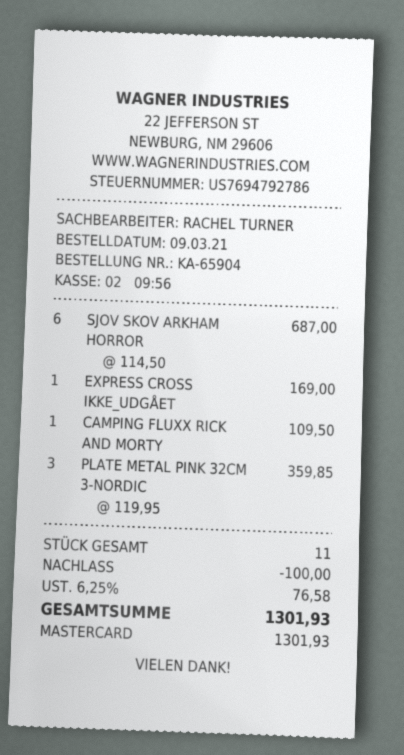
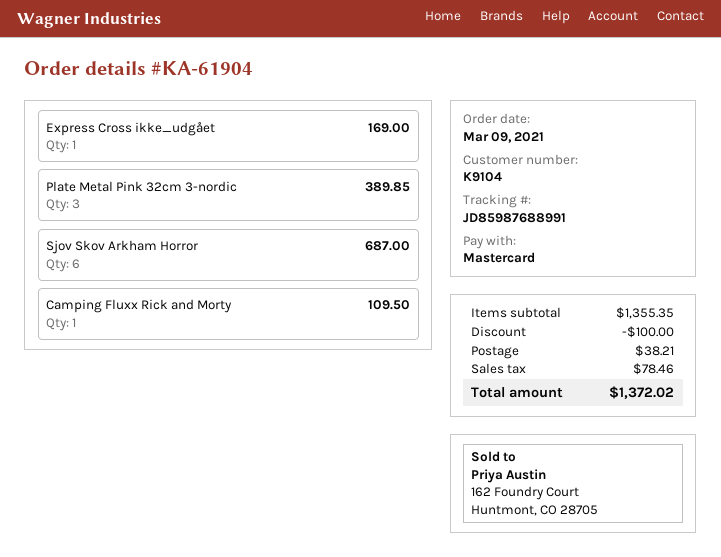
order number: KA-65904 -> KA-61904
PLATE METAL PINK 32CM 3-NORDIC: 3 for 359.85 -> 3 for 389.85
shipping: none -> 38.21
tax: 76.58 -> 78.46
total: 1301.93 -> 1372.02

